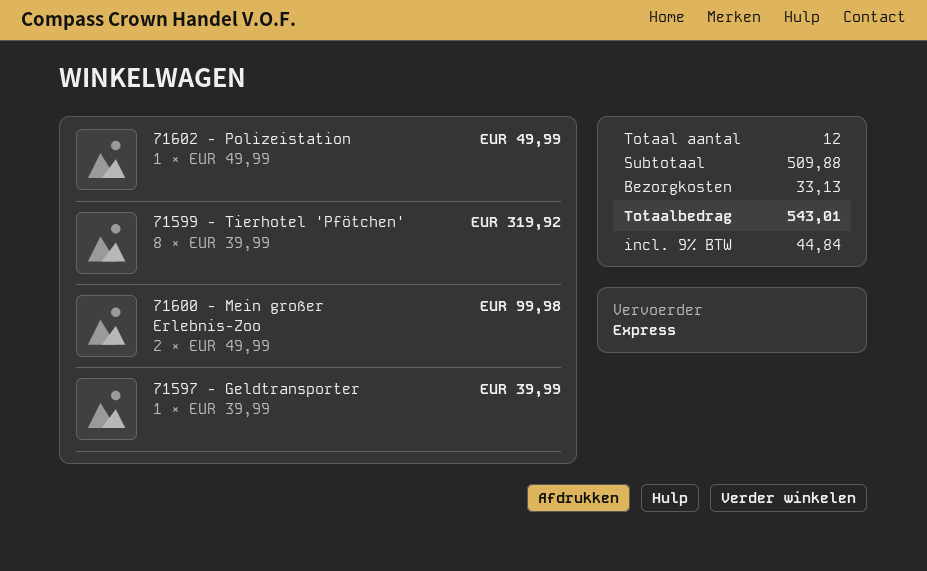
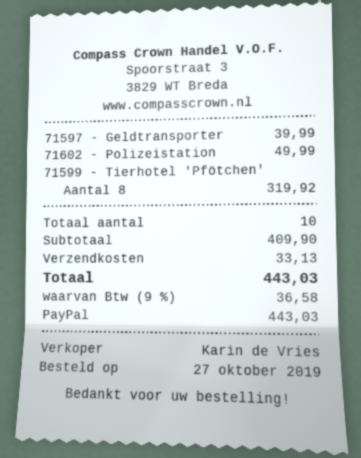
71600 - Mein großer Erlebnis-Zoo: 2 for 99.98 -> none
total quantity: 12 -> 10
subtotal: 509.88 -> 409.90
tax: 9% = 44.84 -> 9% = 36.58
total: 543.01 -> 443.03

